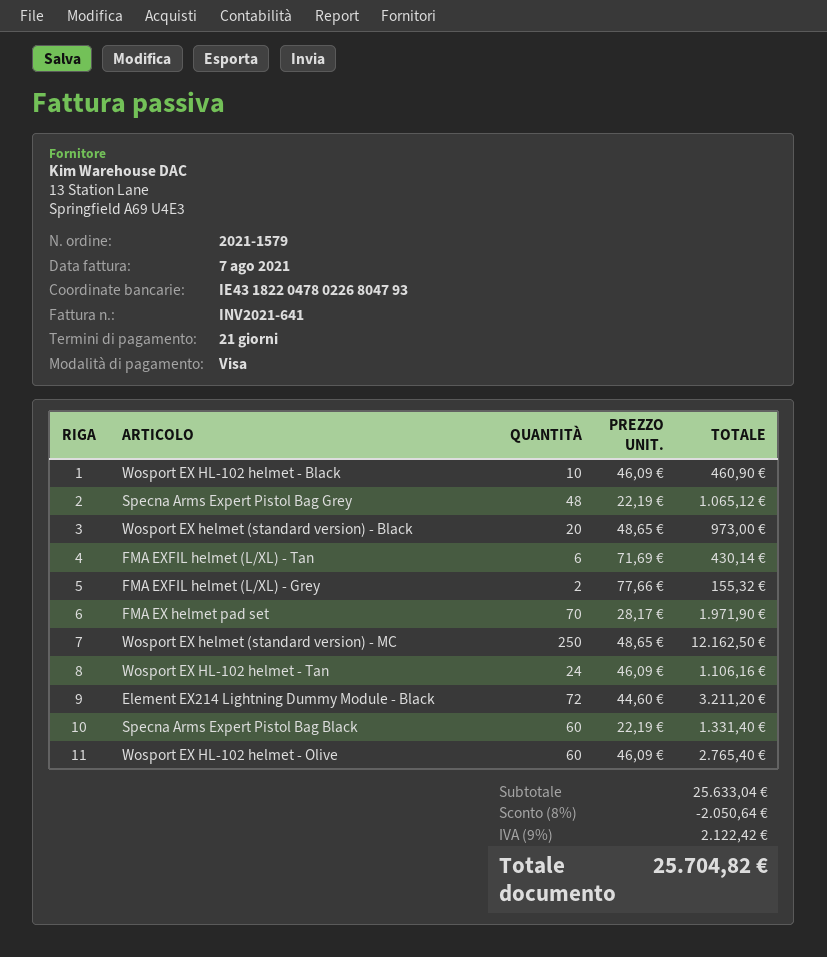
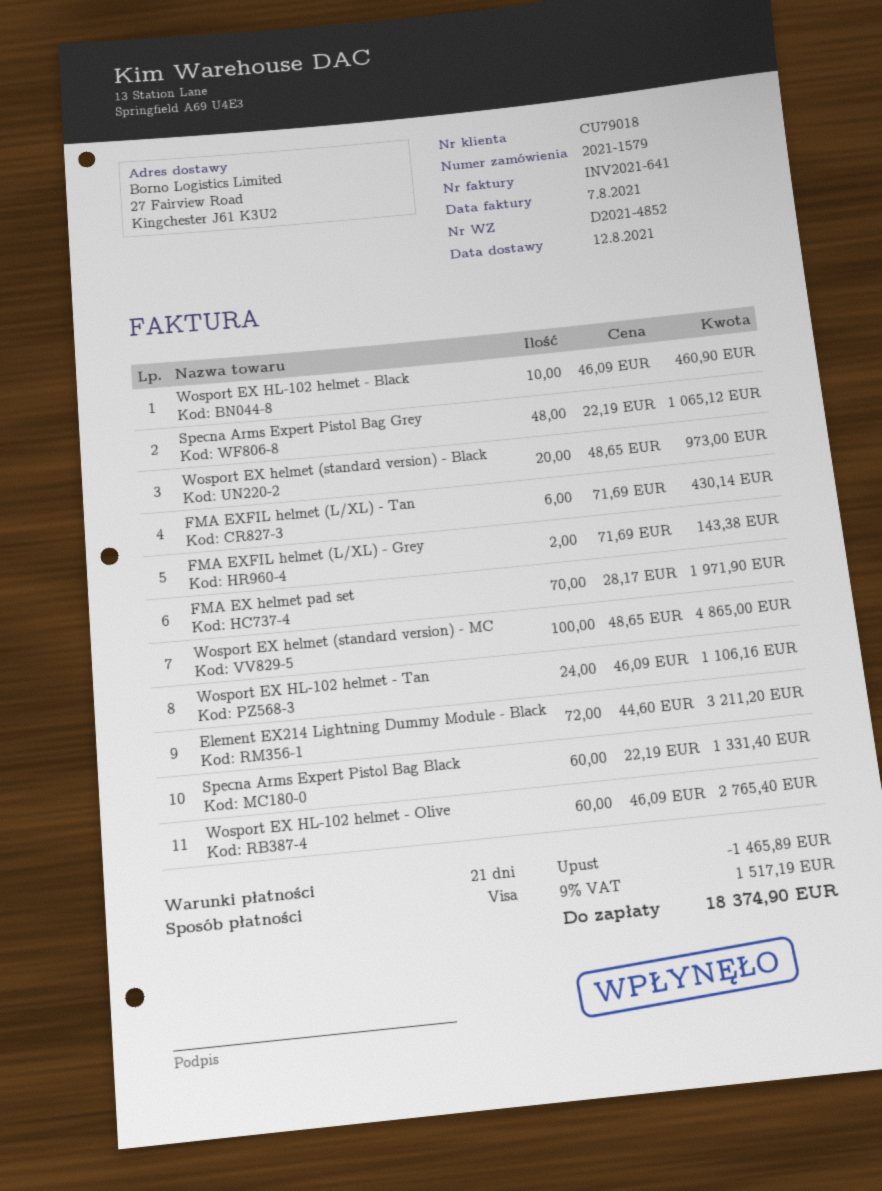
FMA EXFIL helmet (L/XL) - Grey: 2 x 77.66 = 155.32 -> 2 x 71.69 = 143.38
Wosport EX helmet (standard version) - MC: 250 x 48.65 = 12162.50 -> 100 x 48.65 = 4865.00
discount: 2050.64 -> 1465.89
tax: 9% = 2122.42 -> 9% = 1517.19
total: 25704.82 -> 18374.90

